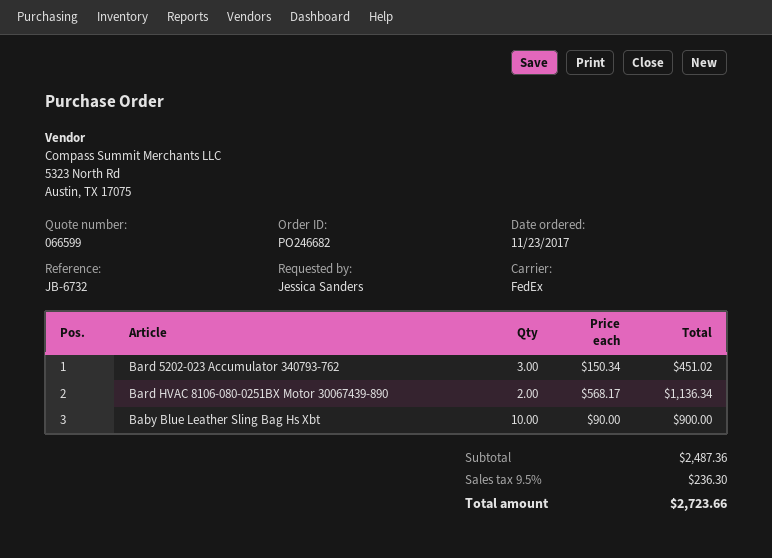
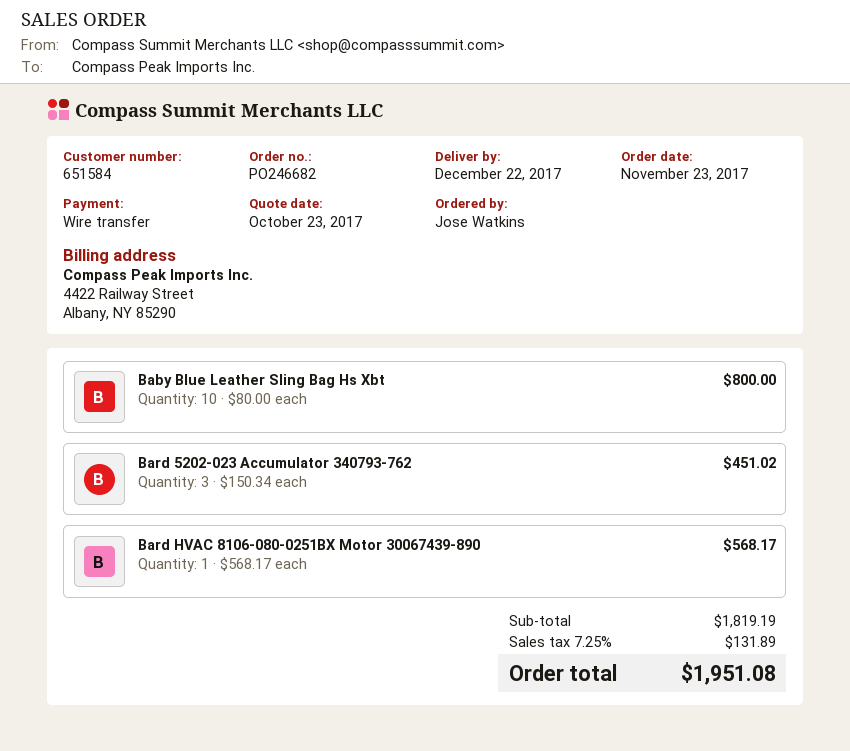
ordered by: Jessica Sanders -> Jose Watkins
Bard HVAC 8106-080-0251BX Motor 30067439-890: 2 x 568.17 = 1136.34 -> 1 x 568.17 = 568.17
Baby Blue Leather Sling Bag Hs Xbt: 10 x 90.00 = 900.00 -> 10 x 80.00 = 800.00
subtotal: 2487.36 -> 1819.19
tax: 9.5% = 236.30 -> 7.25% = 131.89
total: 2723.66 -> 1951.08

